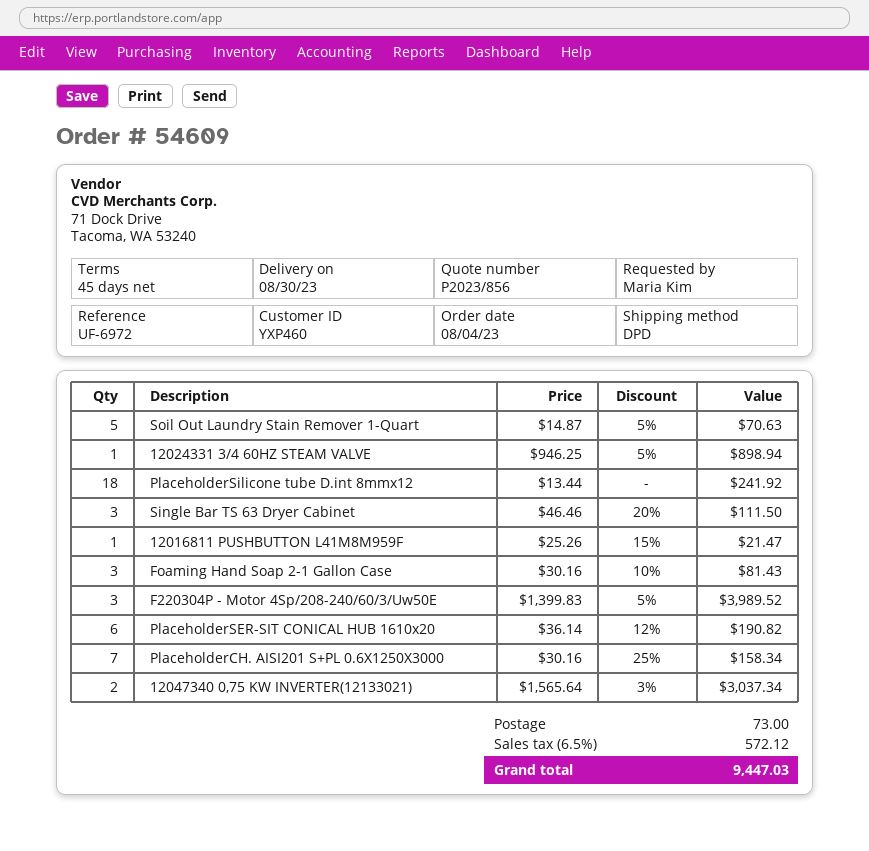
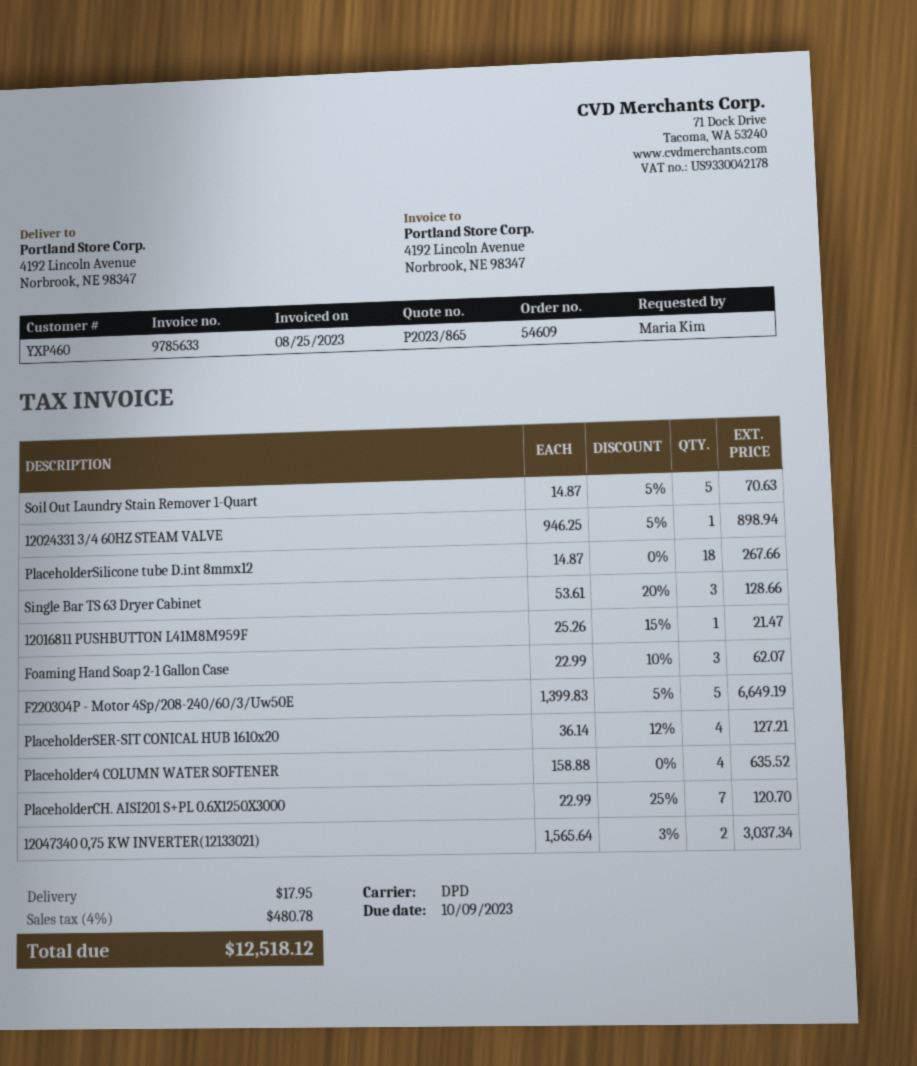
quote number: P2023/856 -> P2023/865
PlaceholderSilicone tube D.int 8mmx12: 18 x 13.44 = 241.92 -> 18 x 14.87 = 267.66
Single Bar TS 63 Dryer Cabinet: 3 x 46.46 - 20% = 111.50 -> 3 x 53.61 - 20% = 128.66
Foaming Hand Soap 2-1 Gallon Case: 3 x 30.16 - 10% = 81.43 -> 3 x 22.99 - 10% = 62.07
F220304P - Motor 4Sp/208-240/60/3/Uw50E: 3 x 1399.83 - 5% = 3989.52 -> 5 x 1399.83 - 5% = 6649.19
PlaceholderSER-SIT CONICAL HUB 1610x20: 6 x 36.14 - 12% = 190.82 -> 4 x 36.14 - 12% = 127.21
PlaceholderCH. AISI201 S+PL 0.6X1250X3000: 7 x 30.16 - 25% = 158.34 -> 7 x 22.99 - 25% = 120.70
Placeholder4 COLUMN WATER SOFTENER: none -> 4 x 158.88 = 635.52
shipping: 73.00 -> 17.95
tax: 6.5% = 572.12 -> 4% = 480.78
total: 9447.03 -> 12518.12

